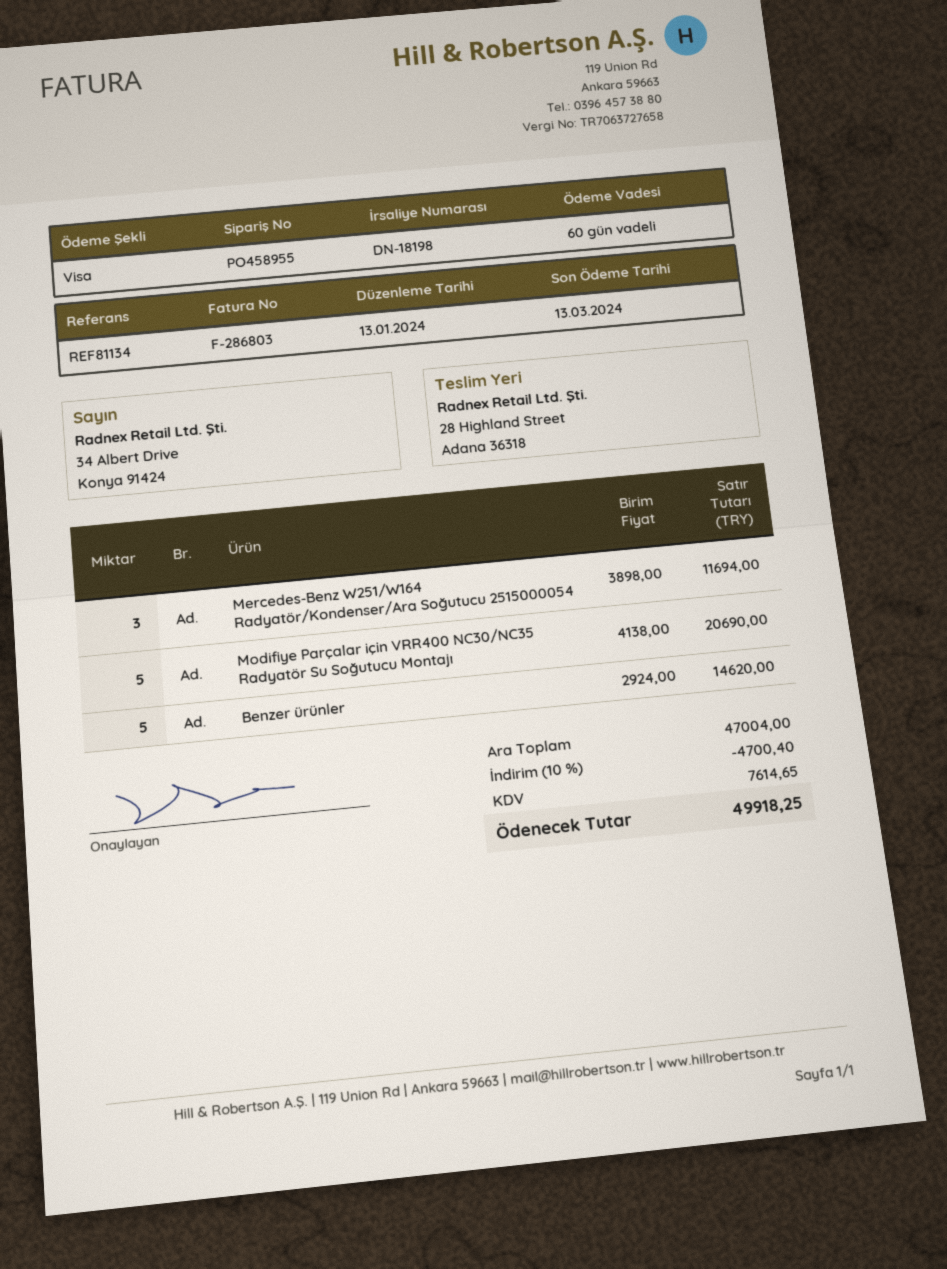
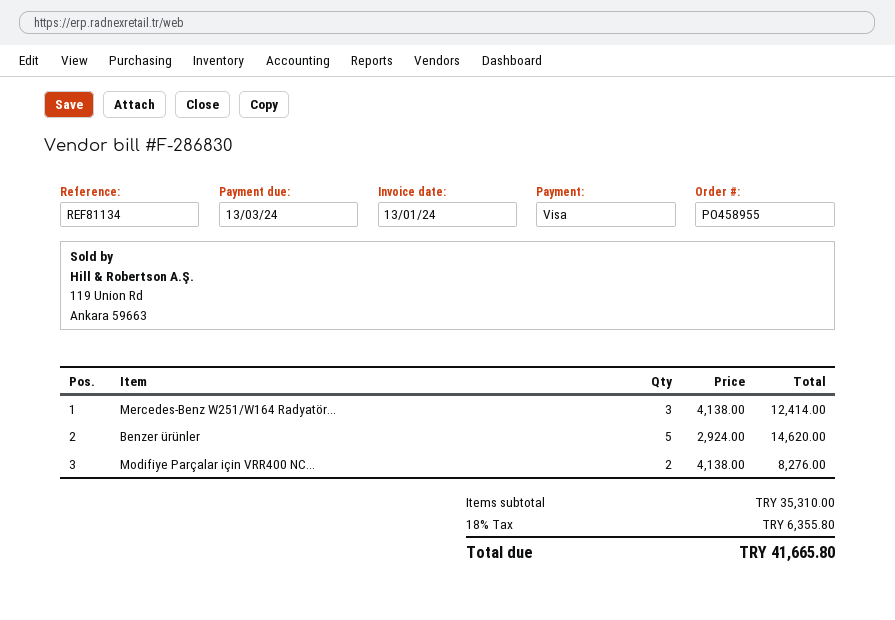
invoice number: F-286803 -> F-286830
Mercedes-Benz W251/W164 Radyatör/Kondenser/Ara Soğutucu 2515000054: 3 x 3898.00 = 11694.00 -> 3 x 4138.00 = 12414.00
Modifiye Parçalar için VRR400 NC30/NC35 Radyatör Su Soğutucu Montajı: 5 x 4138.00 = 20690.00 -> 2 x 4138.00 = 8276.00
subtotal: 47004.00 -> 35310.00
discount: 10% = 4700.40 -> none
tax: 7614.65 -> 6355.80
total: 49918.25 -> 41665.80

